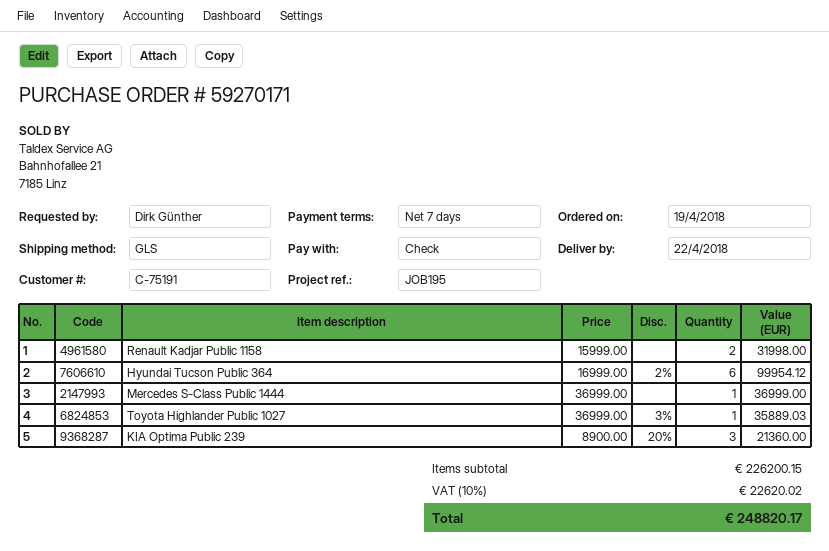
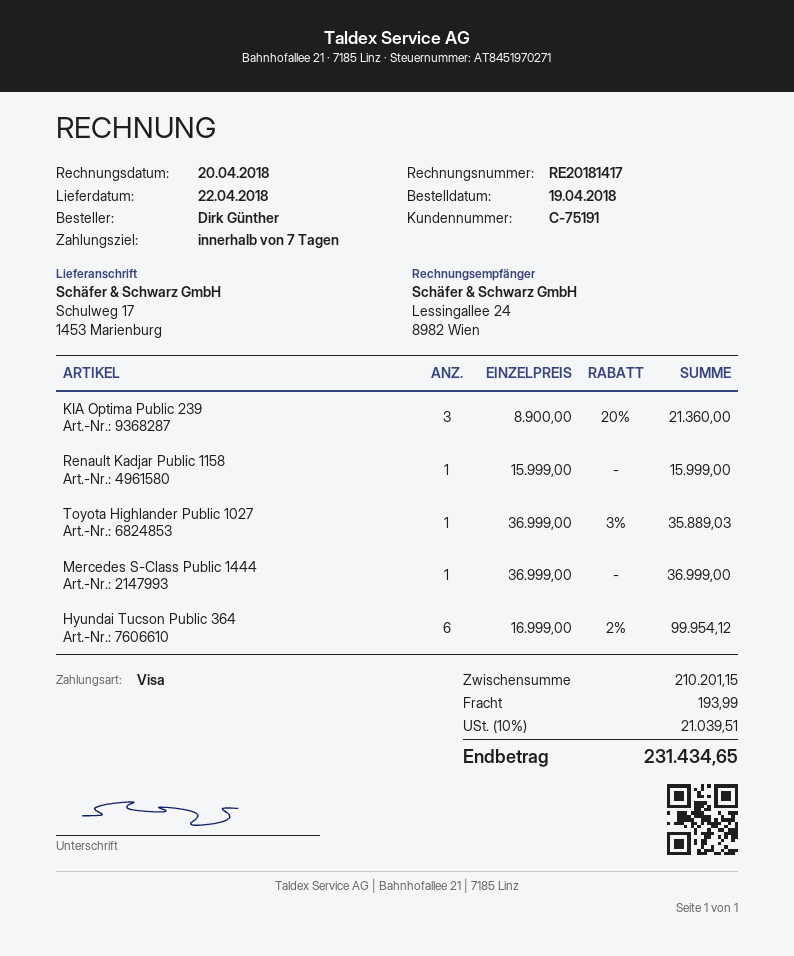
payment method: cheque -> Visa
Renault Kadjar Public 1158: 2 x 15999.00 = 31998.00 -> 1 x 15999.00 = 15999.00
subtotal: 226200.15 -> 210201.15
shipping: none -> 193.99
tax: 10% = 22620.02 -> 10% = 21039.51
total: 248820.17 -> 231434.65

